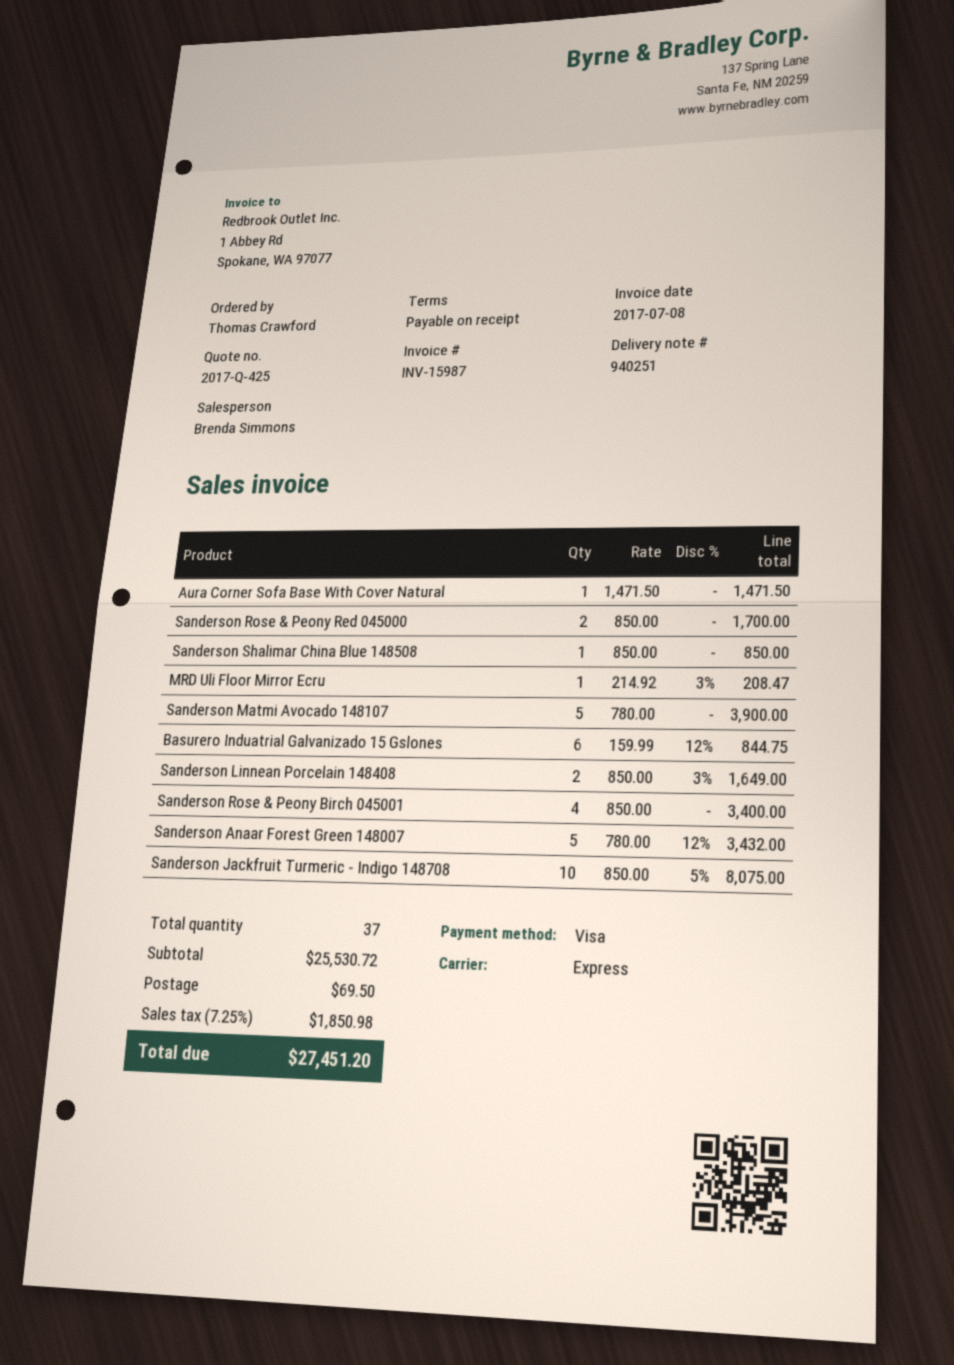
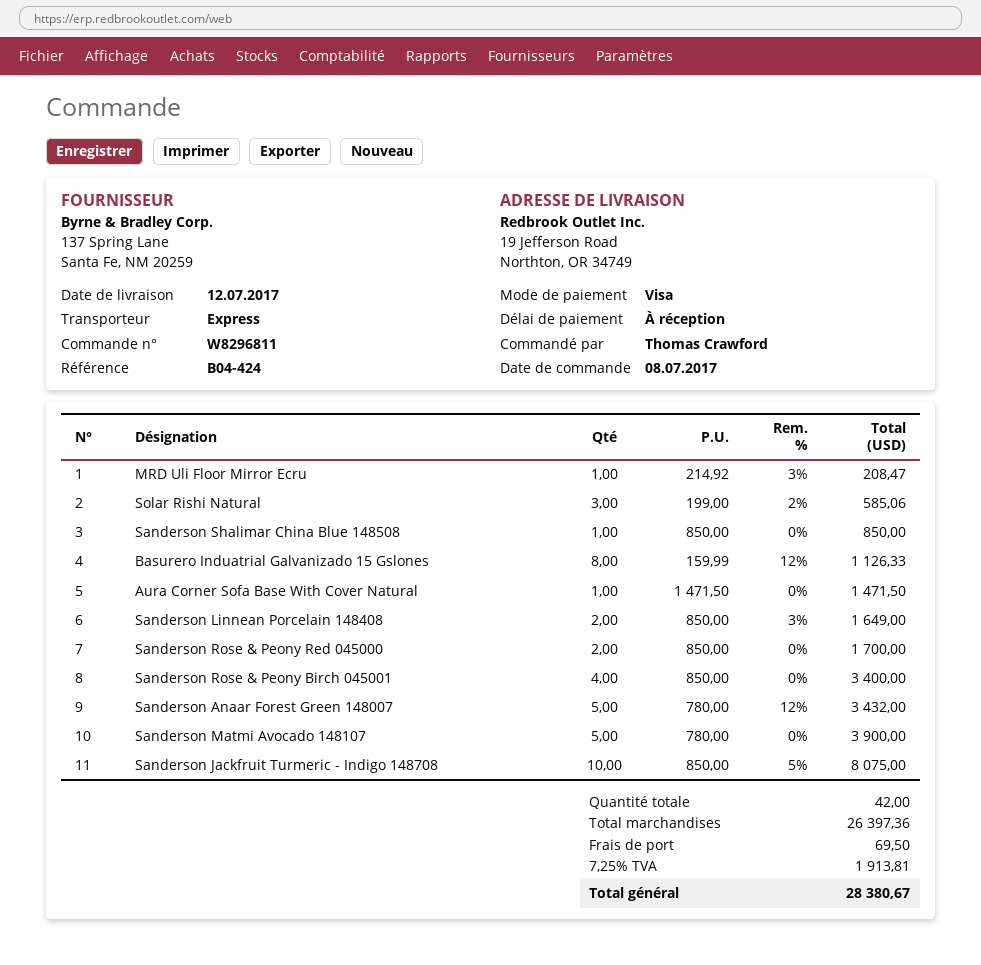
Basurero Induatrial Galvanizado 15 Gslones: 6 x 159.99 - 12% = 844.75 -> 8 x 159.99 - 12% = 1126.33
Solar Rishi Natural: none -> 3 x 199.00 - 2% = 585.06
total quantity: 37 -> 42
subtotal: 25530.72 -> 26397.36
tax: 7.25% = 1850.98 -> 7.25% = 1913.81
total: 27451.20 -> 28380.67

